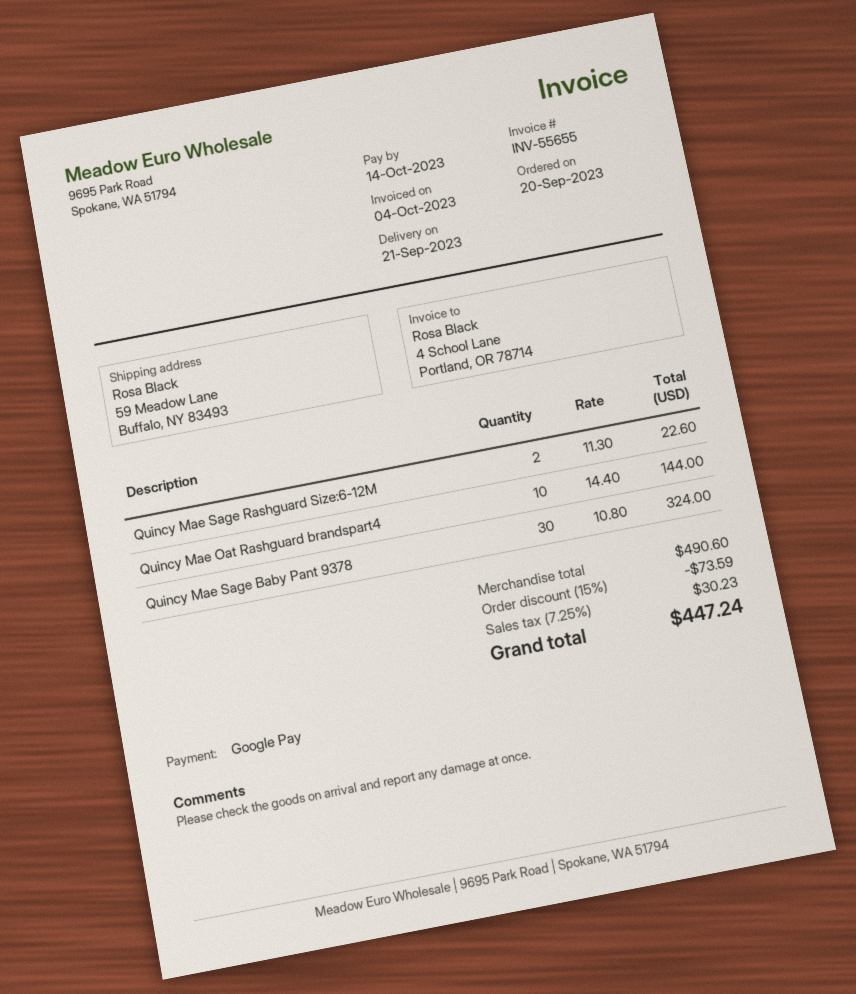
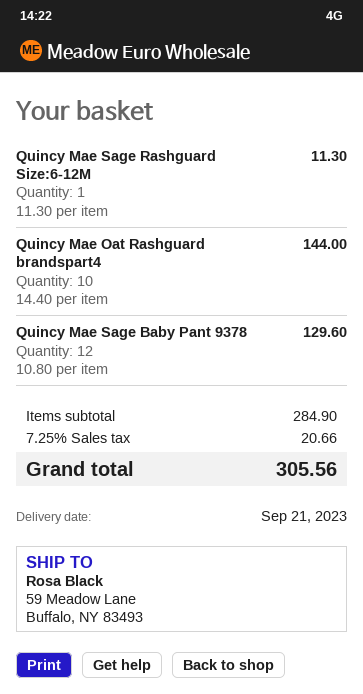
Quincy Mae Sage Rashguard Size:6-12M: 2 x 11.30 = 22.60 -> 1 x 11.30 = 11.30
Quincy Mae Sage Baby Pant 9378: 30 x 10.80 = 324.00 -> 12 x 10.80 = 129.60
subtotal: 490.60 -> 284.90
discount: 15% = 73.59 -> none
tax: 7.25% = 30.23 -> 7.25% = 20.66
total: 447.24 -> 305.56

